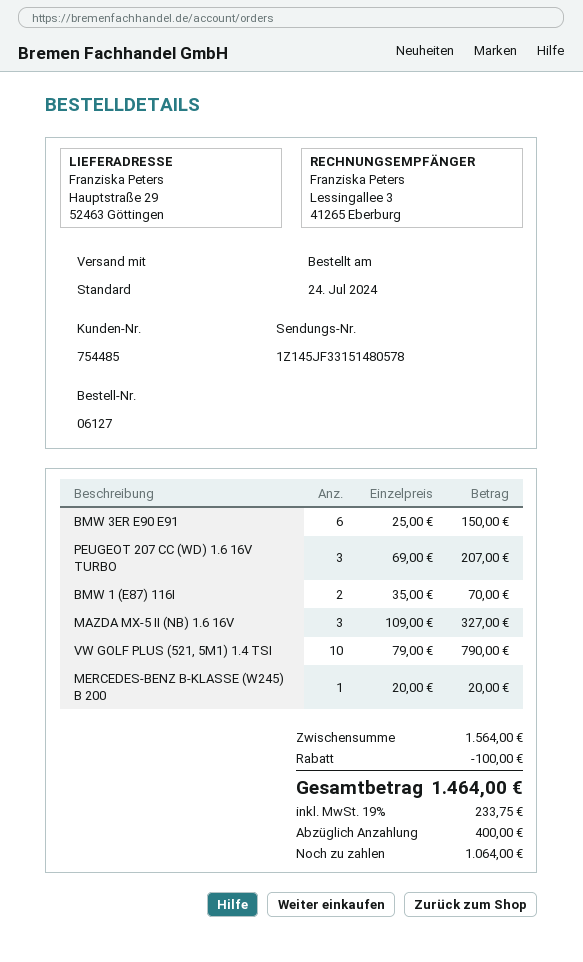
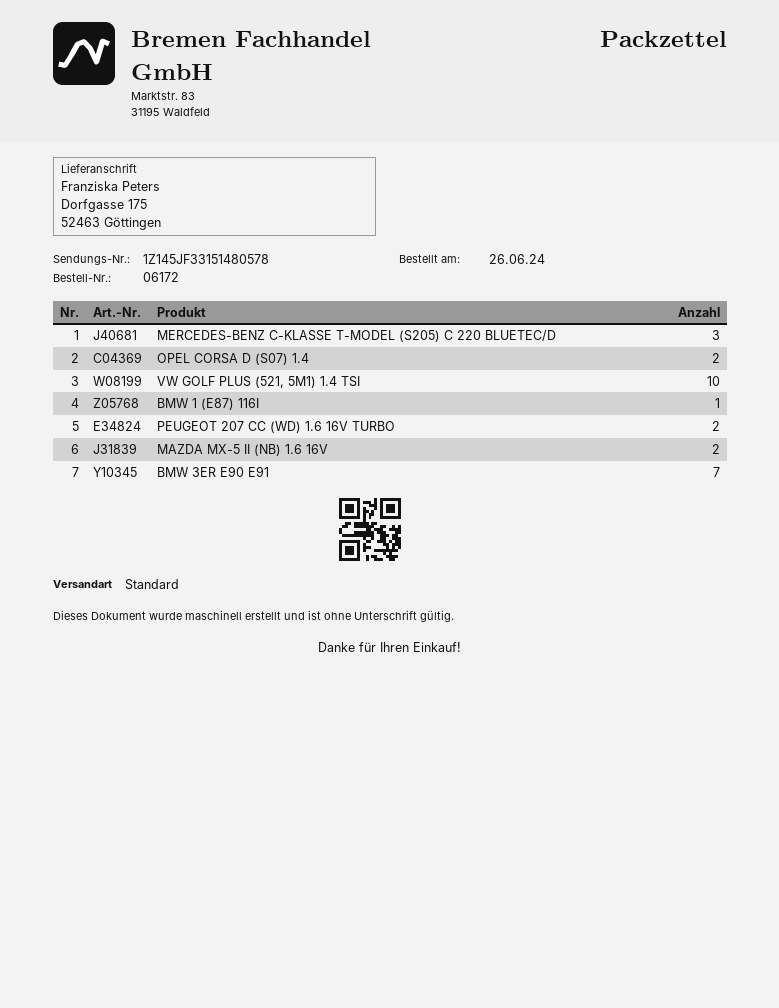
order number: 06127 -> 06172
order date: 2024-07-24 -> 2024-06-26
ship to: Hauptstraße 29, 52463 Göttingen -> Dorfgasse 175, 52463 Göttingen
BMW 3ER E90 E91: 6 -> 7
PEUGEOT 207 CC (WD) 1.6 16V TURBO: 3 -> 2
BMW 1 (E87) 116I: 2 -> 1
MAZDA MX-5 II (NB) 1.6 16V: 3 -> 2
MERCEDES-BENZ B-KLASSE (W245) B 200: 1 -> none
MERCEDES-BENZ C-KLASSE T-MODEL (S205) C 220 BLUETEC/D: none -> 3
OPEL CORSA D (S07) 1.4: none -> 2

